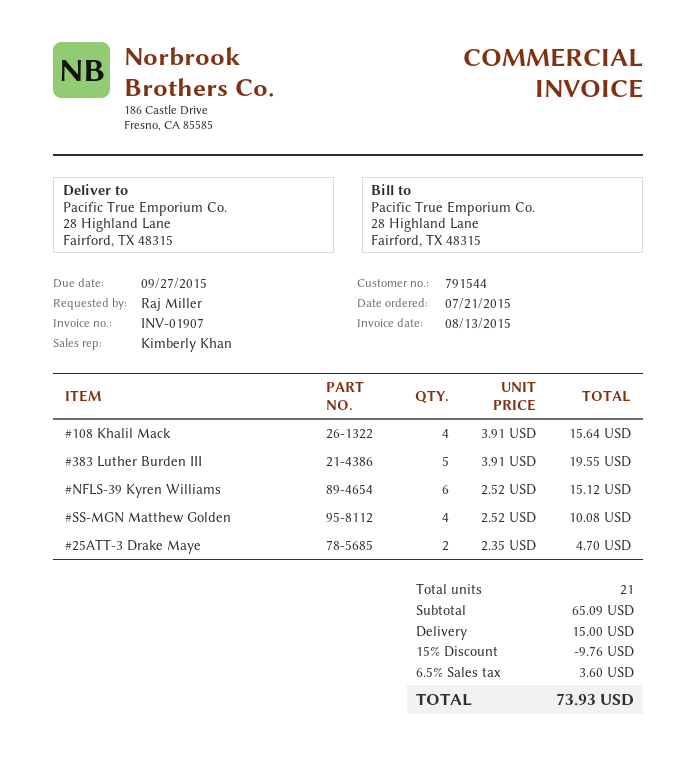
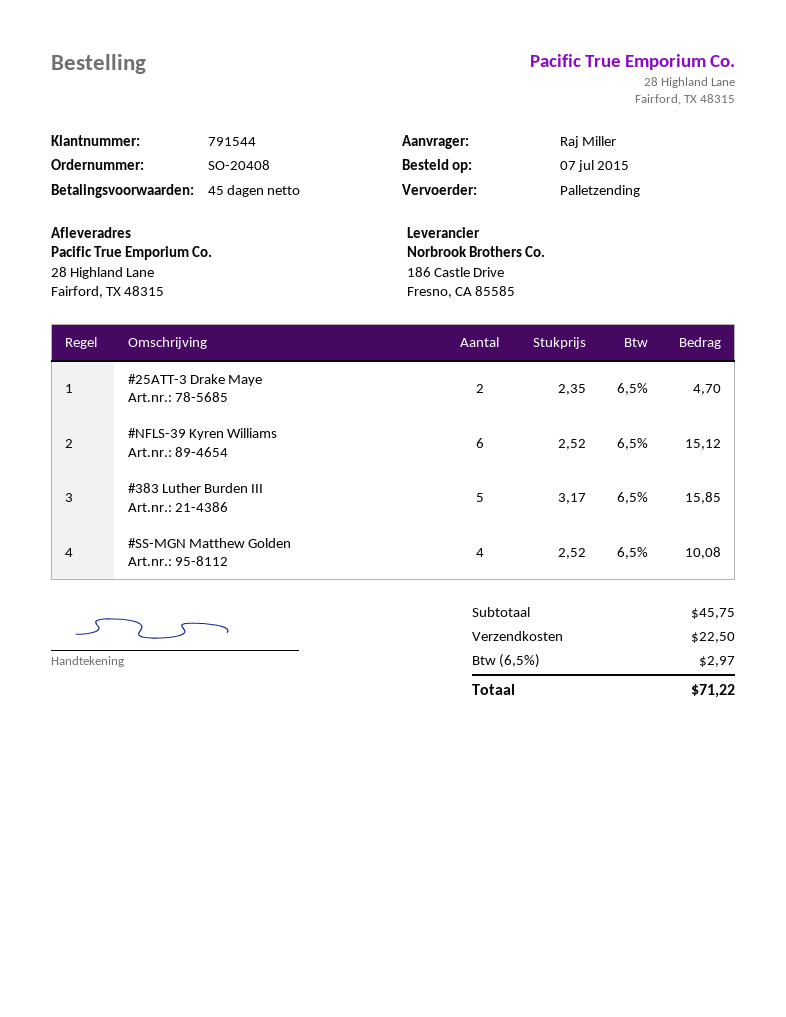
order date: 2015-07-21 -> 2015-07-07
#108 Khalil Mack: 4 x 3.91 = 15.64 -> none
#383 Luther Burden III: 5 x 3.91 = 19.55 -> 5 x 3.17 = 15.85
subtotal: 65.09 -> 45.75
discount: 15% = 9.76 -> none
shipping: 15.00 -> 22.50
tax: 6.5% = 3.60 -> 6.5% = 2.97
total: 73.93 -> 71.22

